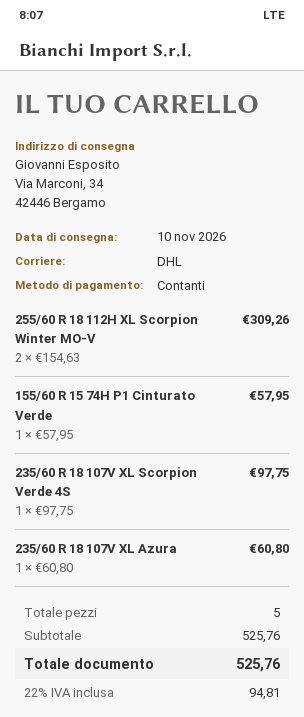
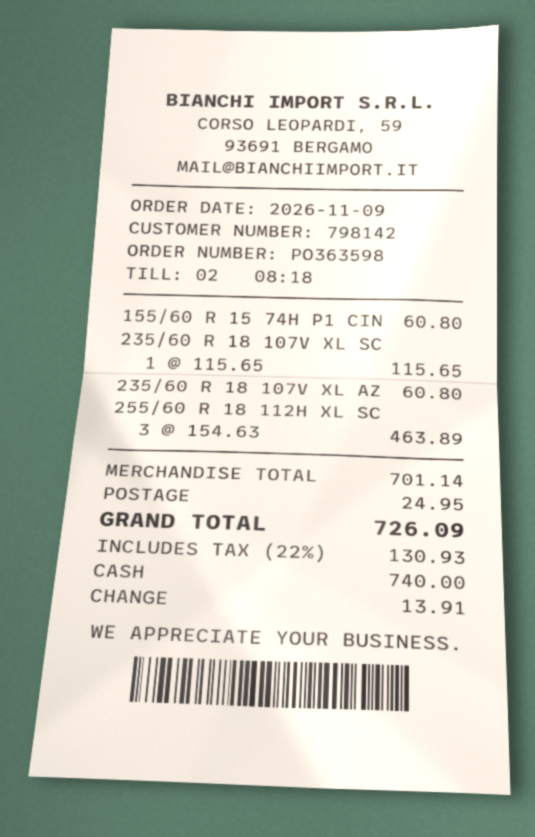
255/60 R 18 112H XL Scorpion Winter MO-V: 2 x 154.63 = 309.26 -> 3 x 154.63 = 463.89
155/60 R 15 74H P1 Cinturato Verde: 1 x 57.95 = 57.95 -> 1 x 60.80 = 60.80
235/60 R 18 107V XL Scorpion Verde 4S: 1 x 97.75 = 97.75 -> 1 x 115.65 = 115.65
subtotal: 525.76 -> 701.14
shipping: none -> 24.95
tax: 22% = 94.81 -> 22% = 130.93
total: 525.76 -> 726.09

